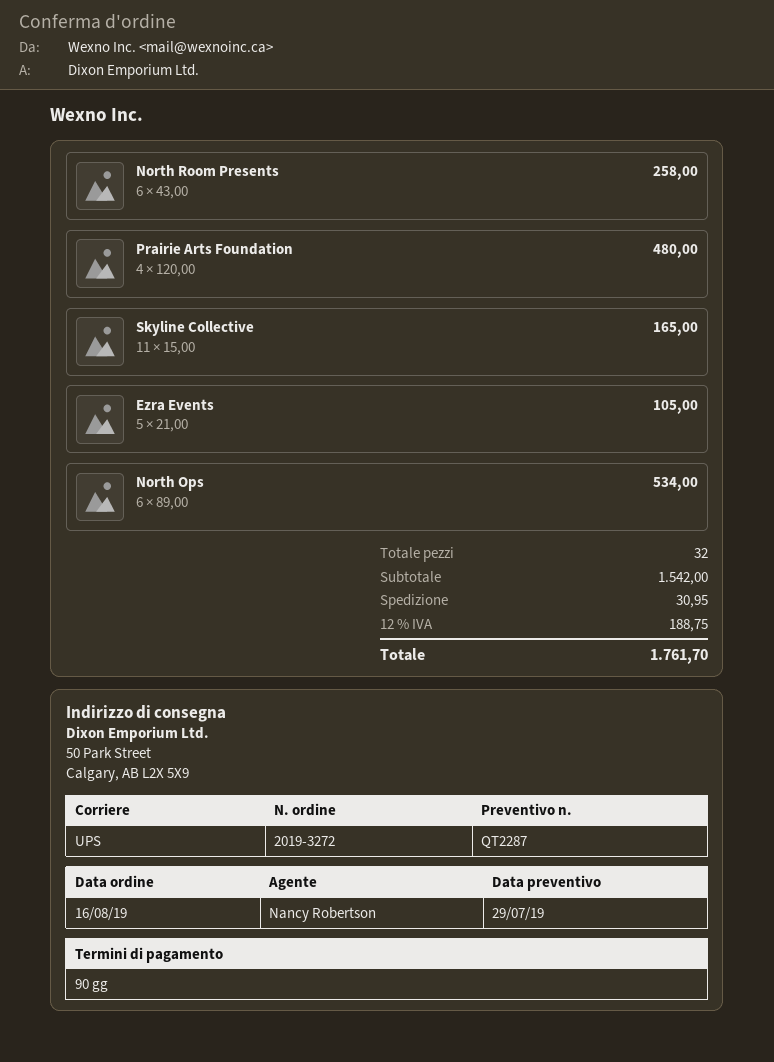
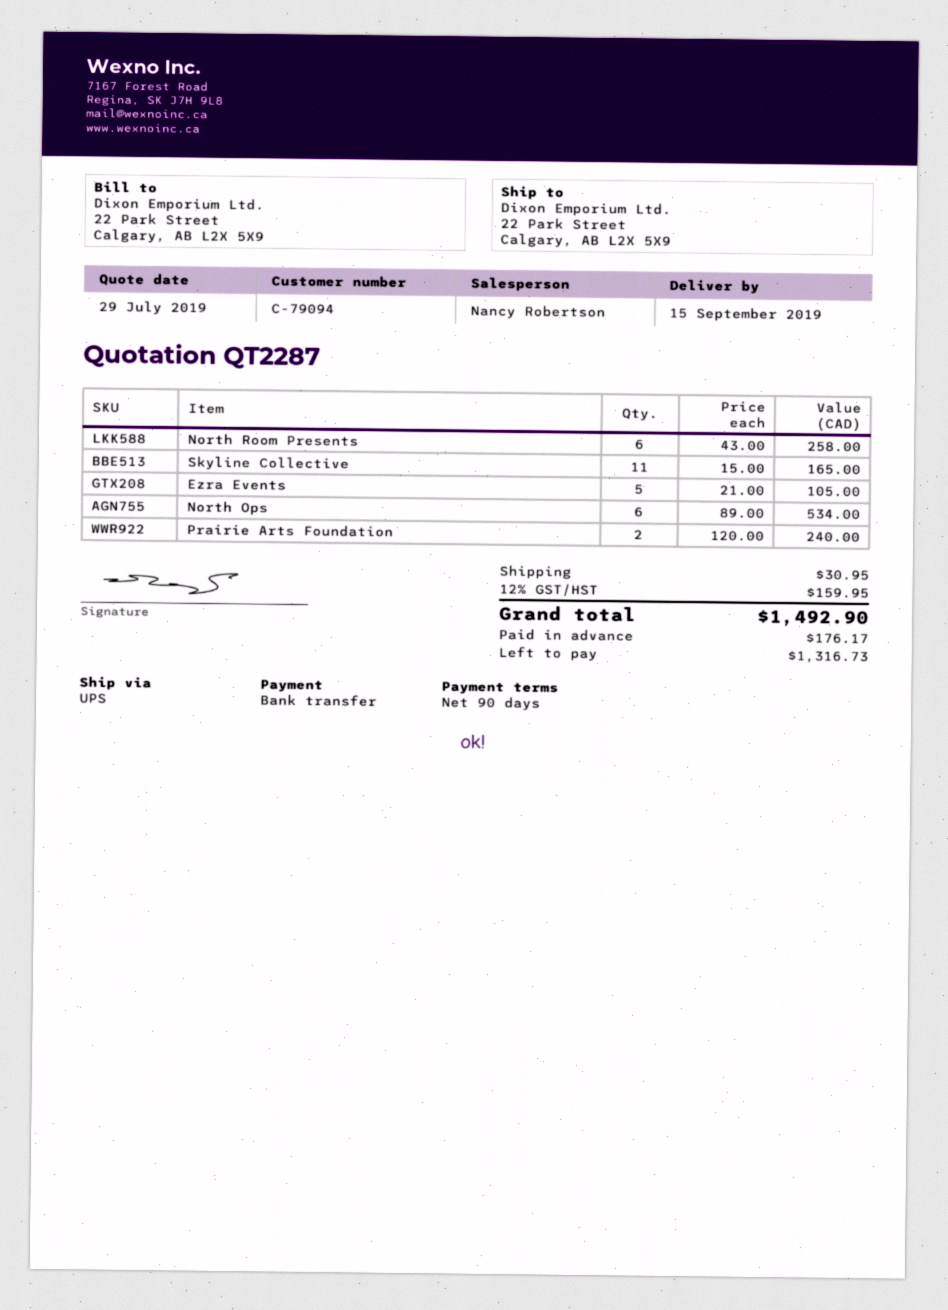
ship to: 50 Park Street, Calgary, AB L2X 5X9 -> 22 Park Street, Calgary, AB L2X 5X9
Prairie Arts Foundation: 4 x 120.00 = 480.00 -> 2 x 120.00 = 240.00
tax: 12% = 188.75 -> 12% = 159.95
total: 1761.70 -> 1492.90

